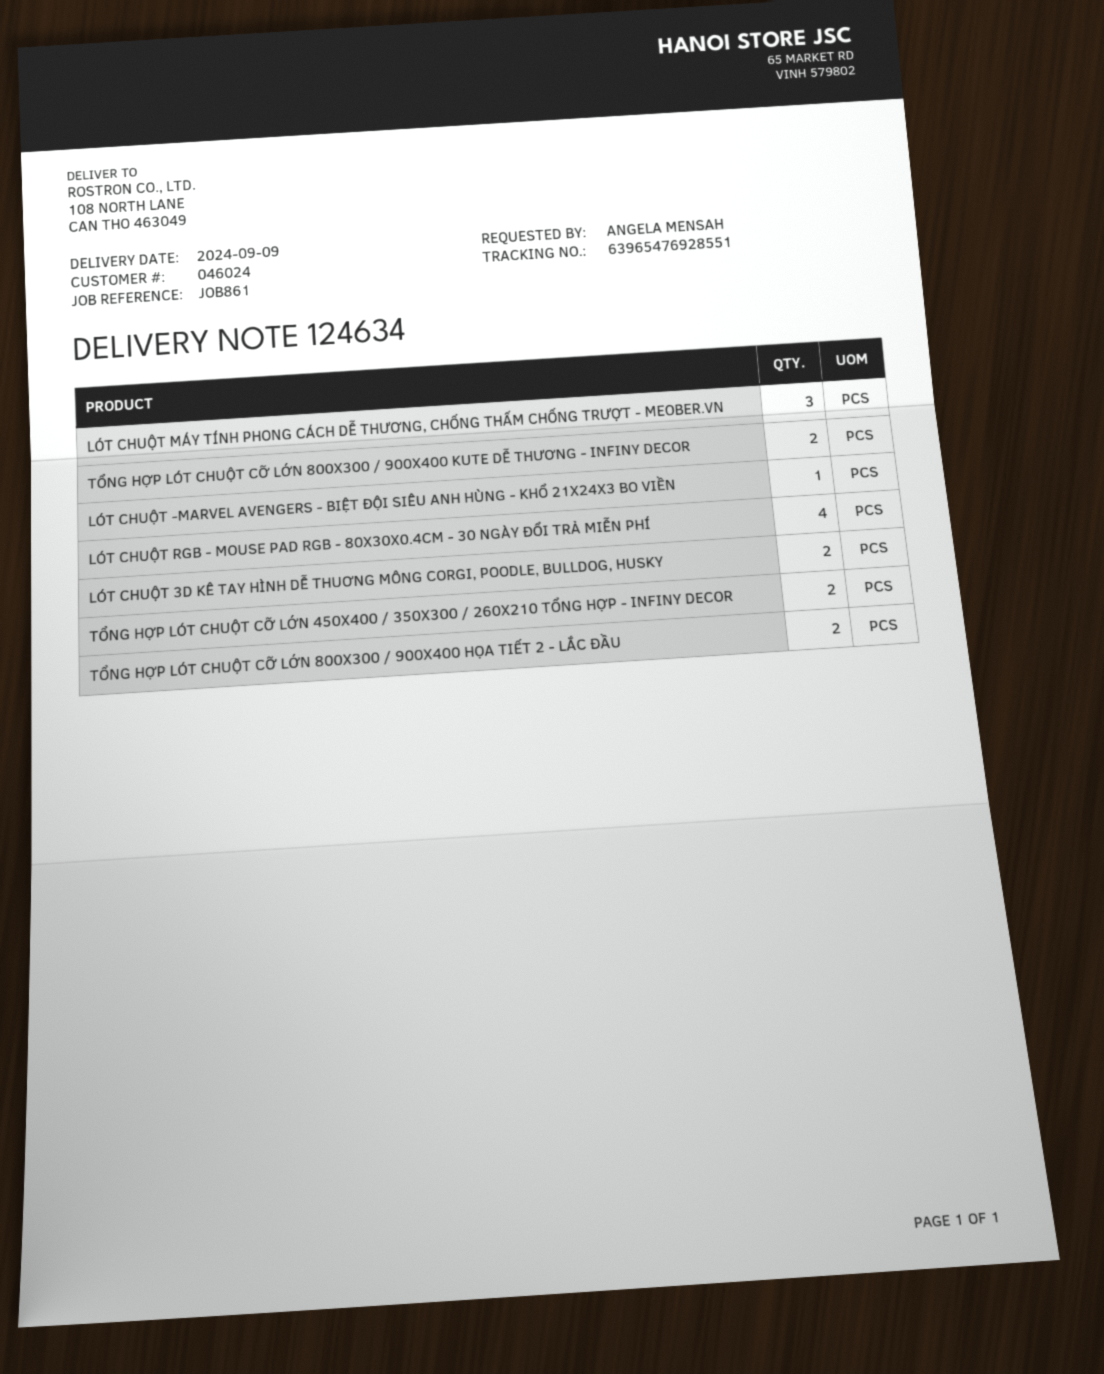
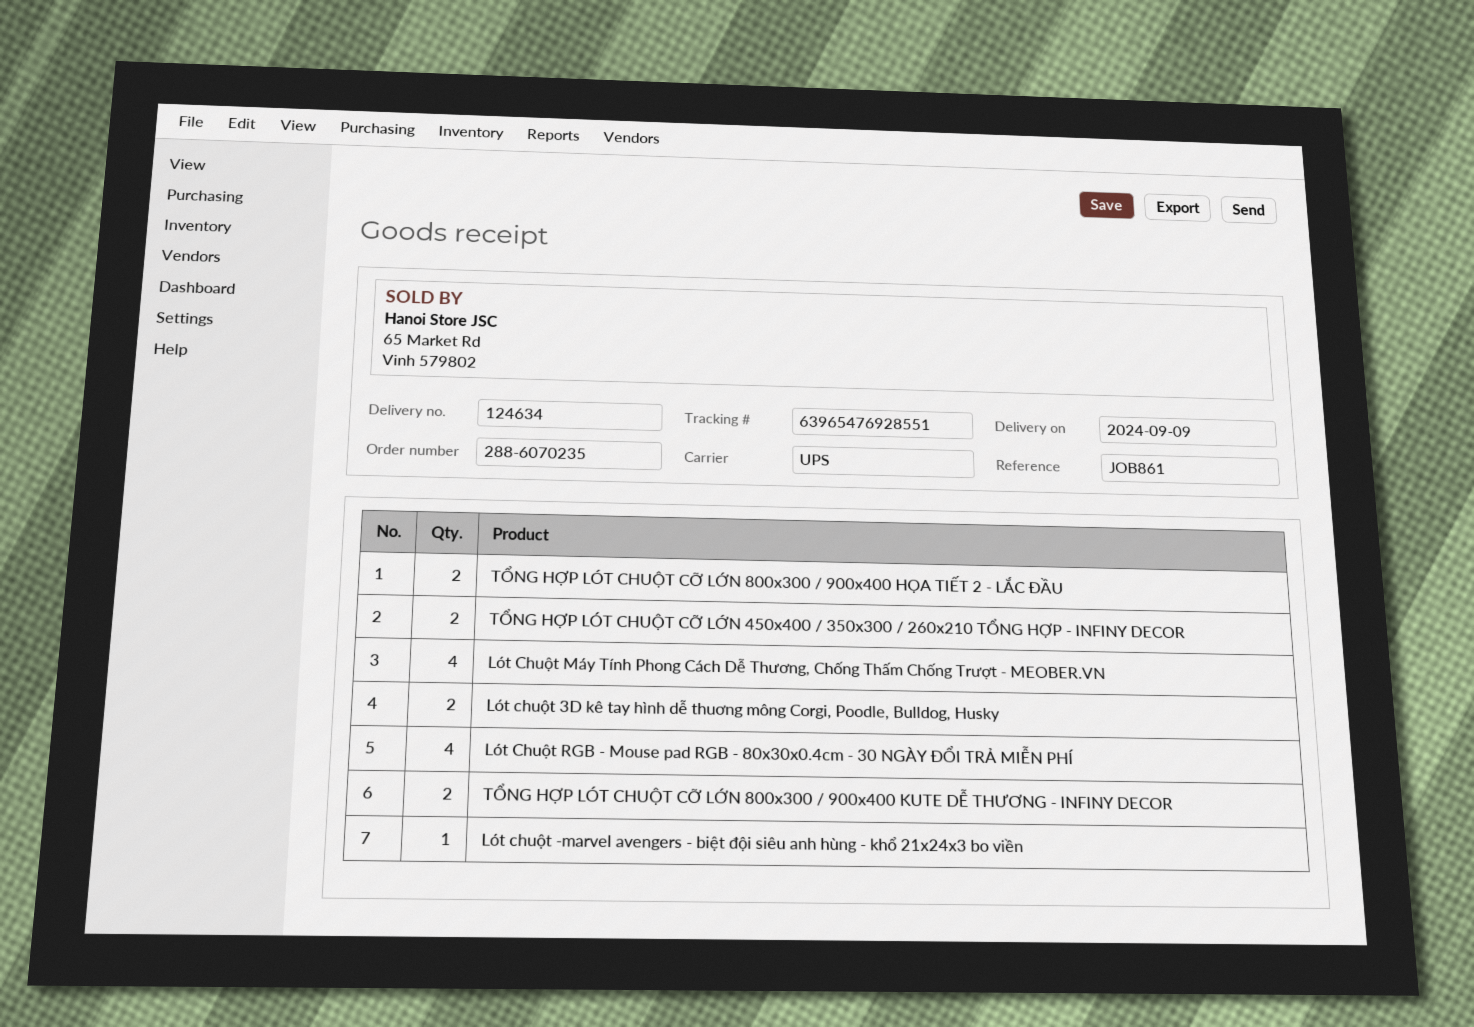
LÓT CHUỘT MÁY TÍNH PHONG CÁCH DỄ THƯƠNG, CHỐNG THẤM CHỐNG TRƯỢT - MEOBER.VN: 3 -> 4

